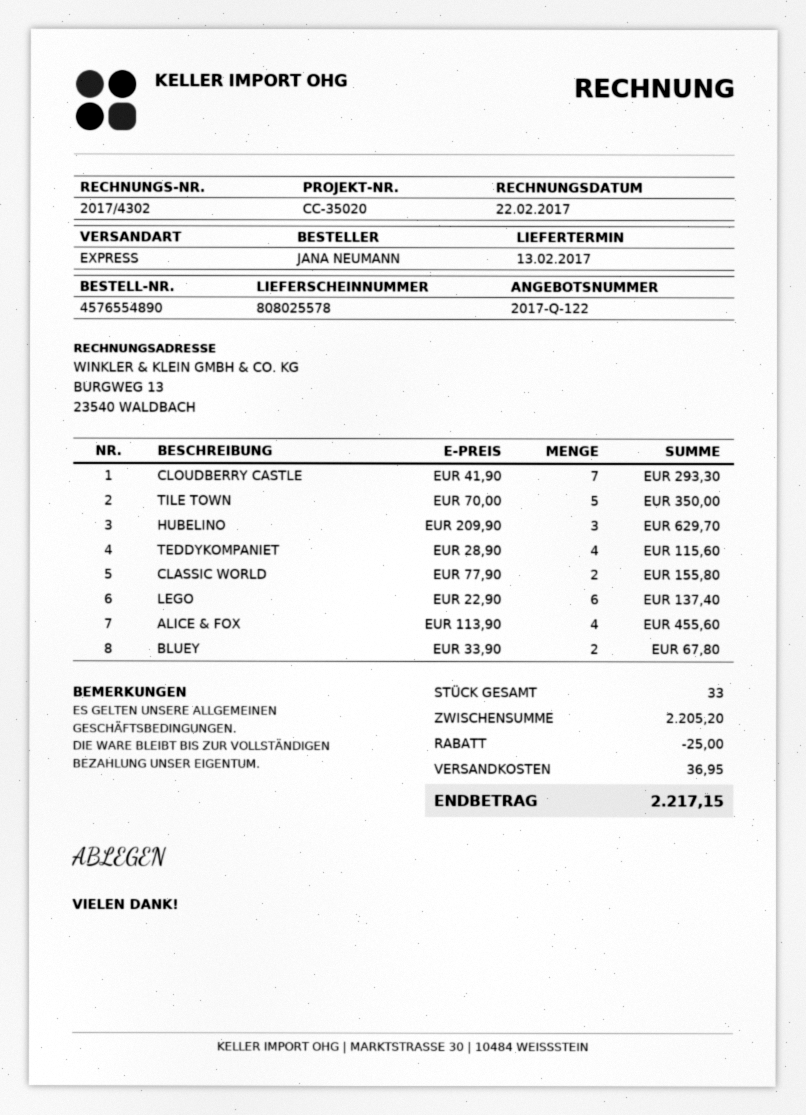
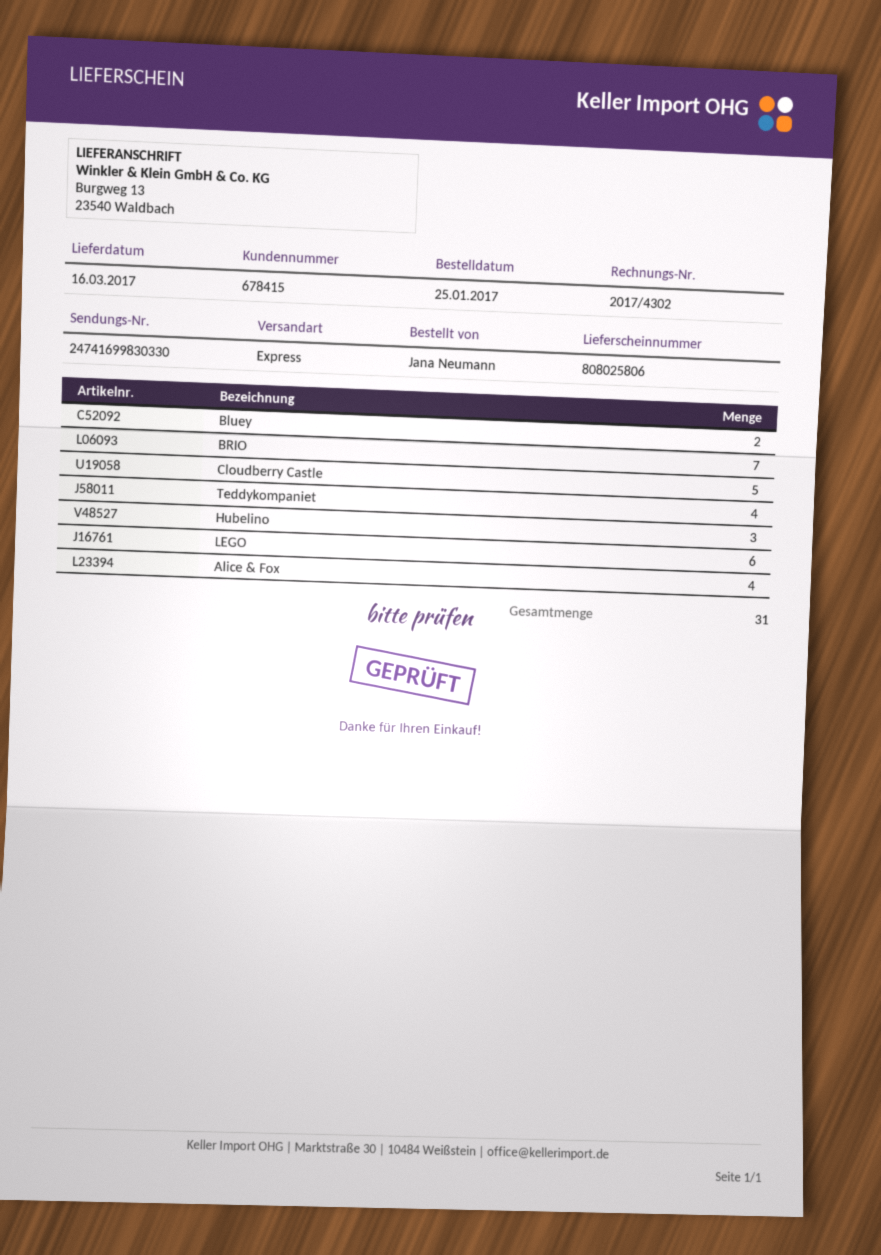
delivery note number: 808025578 -> 808025806
delivery date: 2017-02-13 -> 2017-03-16
CLOUDBERRY CASTLE: 7 -> 5
TILE TOWN: 5 -> none
CLASSIC WORLD: 2 -> none
BRIO: none -> 7
total quantity: 33 -> 31

